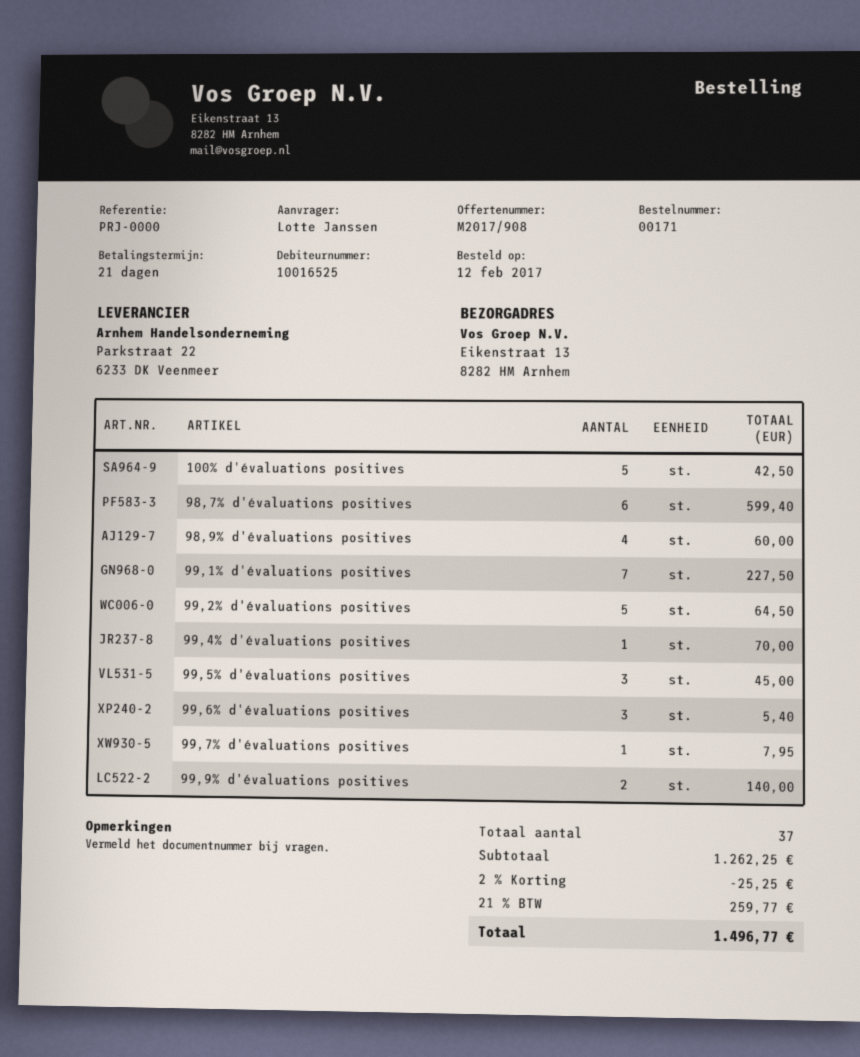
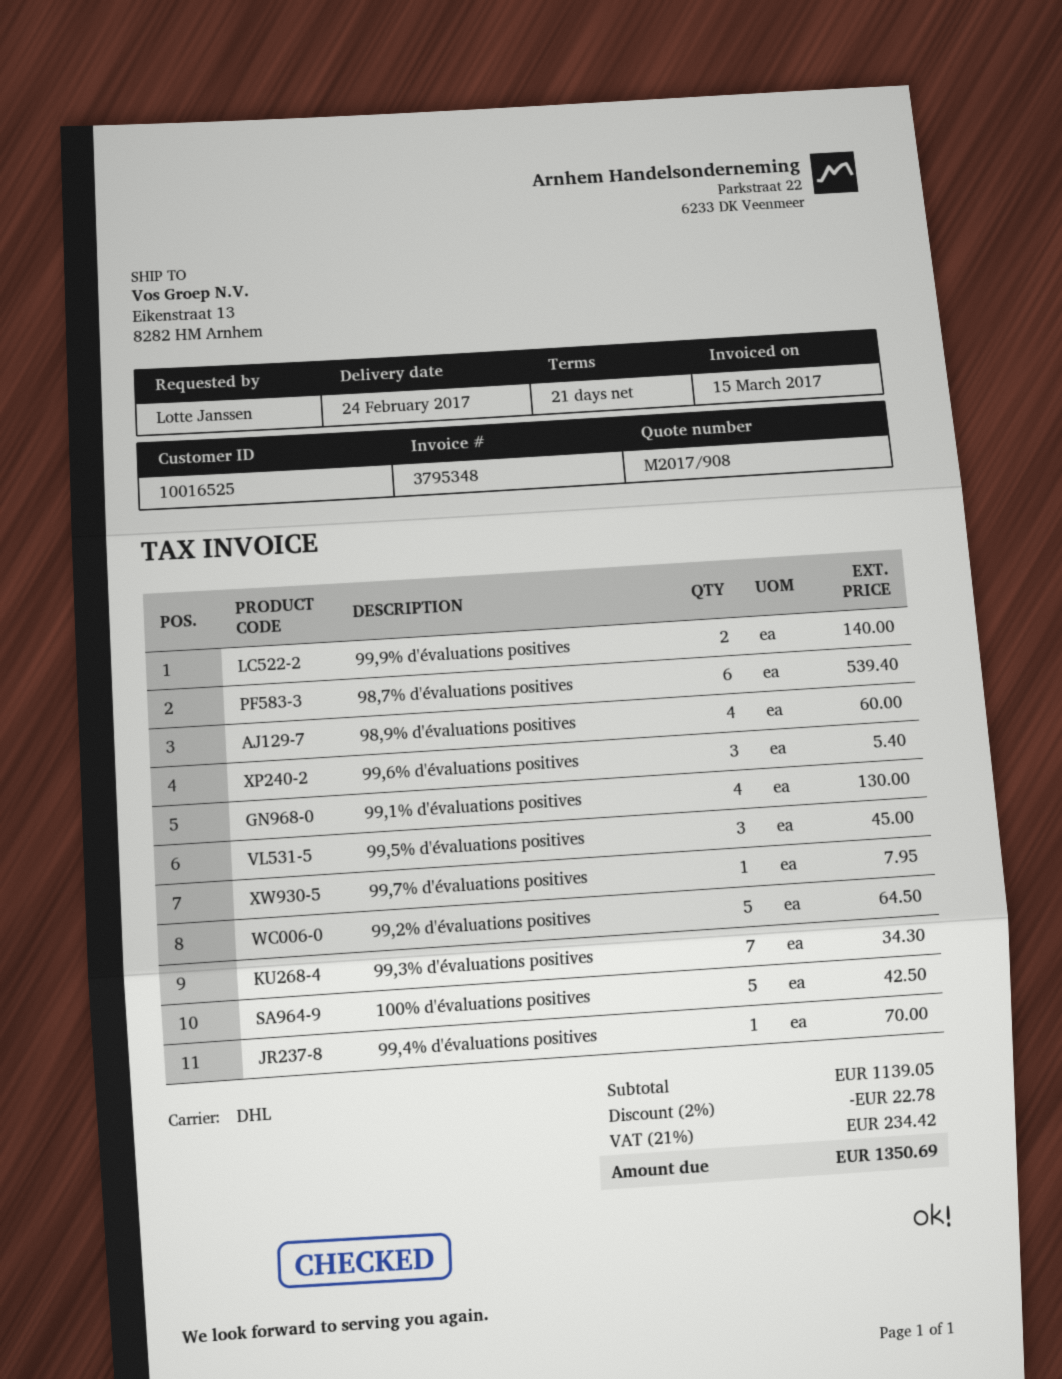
98,7% d'évaluations positives: 6 for 599.40 -> 6 for 539.40
99,1% d'évaluations positives: 7 for 227.50 -> 4 for 130.00
99,3% d'évaluations positives: none -> 7 for 34.30
subtotal: 1262.25 -> 1139.05
discount: 2% = 25.25 -> 2% = 22.78
tax: 21% = 259.77 -> 21% = 234.42
total: 1496.77 -> 1350.69

